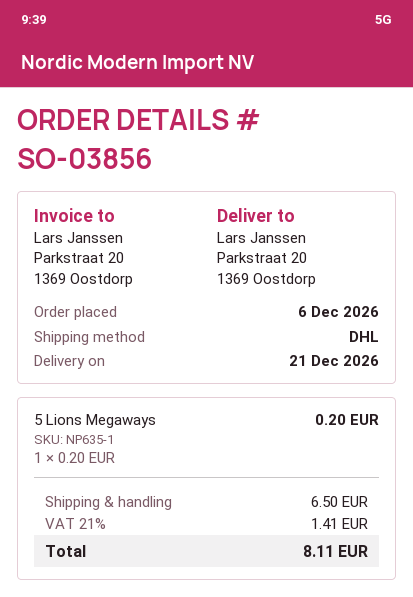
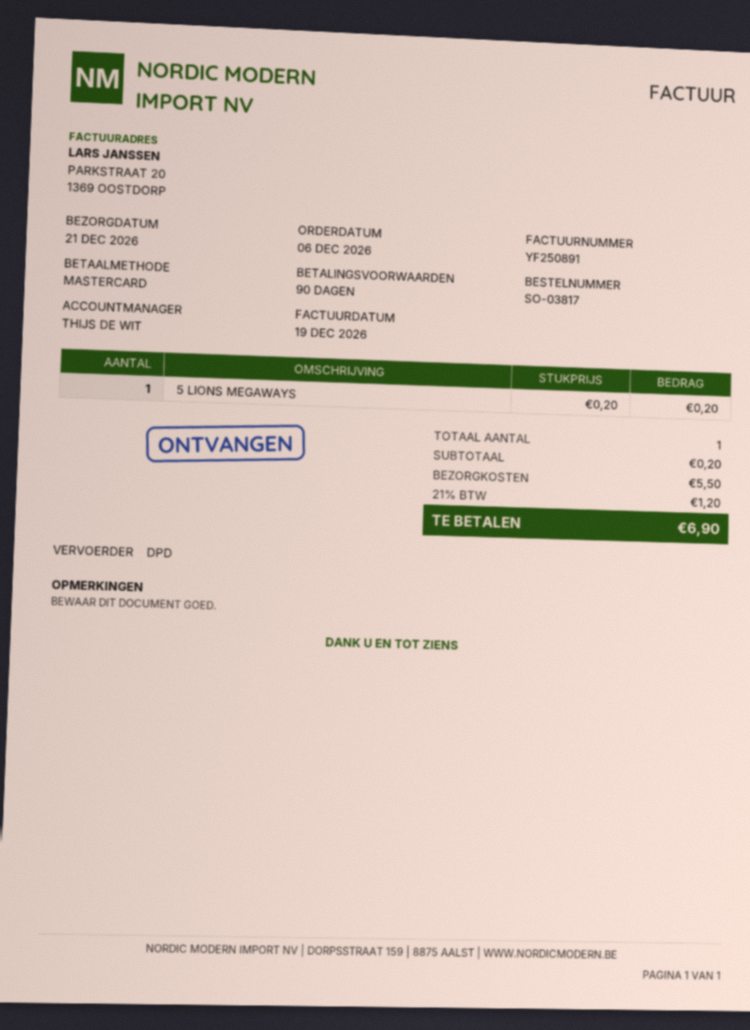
order number: SO-03856 -> SO-03817
shipping method: DHL -> DPD
shipping: 6.50 -> 5.50
tax: 21% = 1.41 -> 21% = 1.20
total: 8.11 -> 6.90

